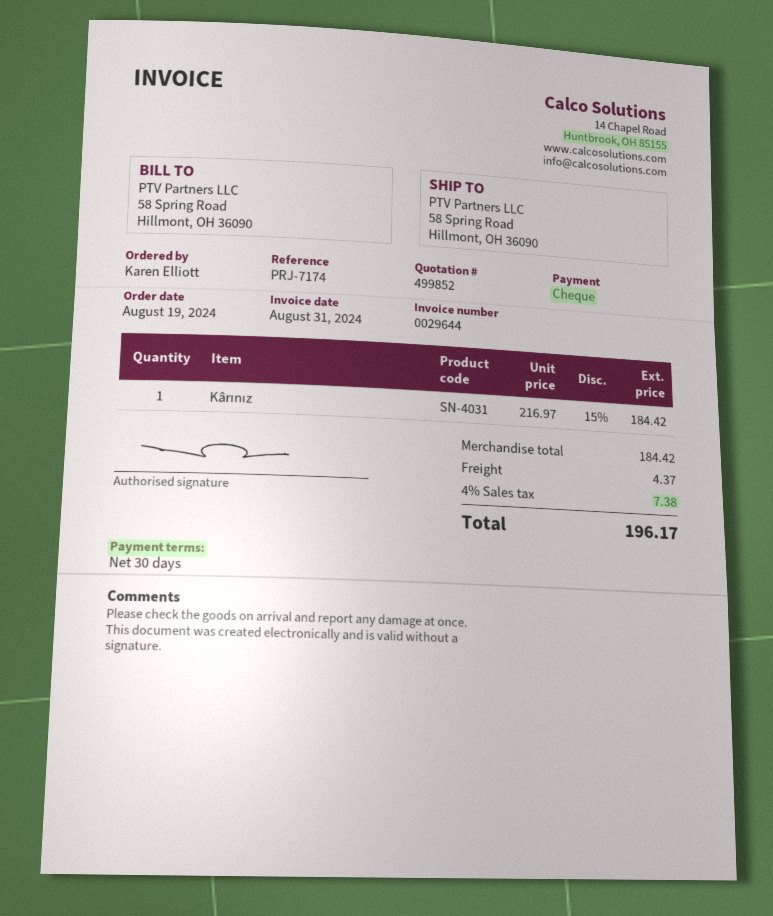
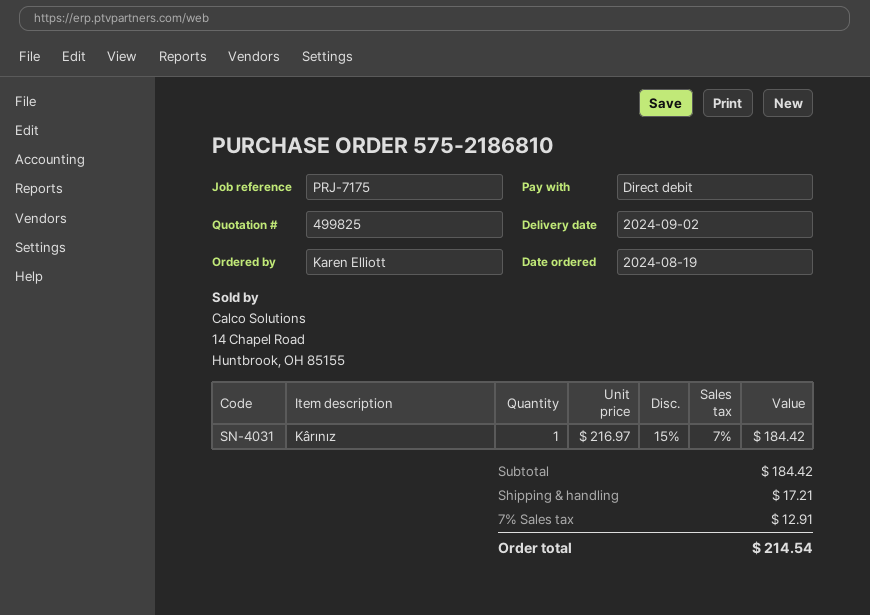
quote number: 499852 -> 499825
reference: PRJ-7174 -> PRJ-7175
payment method: cheque -> direct debit
shipping: 4.37 -> 17.21
tax: 4% = 7.38 -> 7% = 12.91
total: 196.17 -> 214.54

